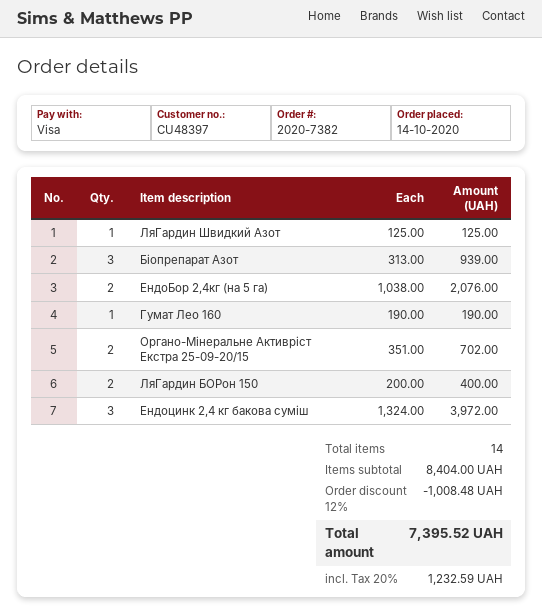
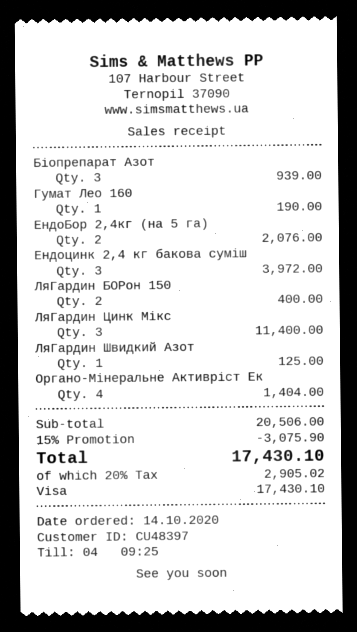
Органо-Мінеральне Активріст Екстра 25-09-20/15: 2 for 702.00 -> 4 for 1404.00
ЛяГардин Цинк Мікс: none -> 3 for 11400.00
subtotal: 8404.00 -> 20506.00
discount: 12% = 1008.48 -> 15% = 3075.90
tax: 20% = 1232.59 -> 20% = 2905.02
total: 7395.52 -> 17430.10

